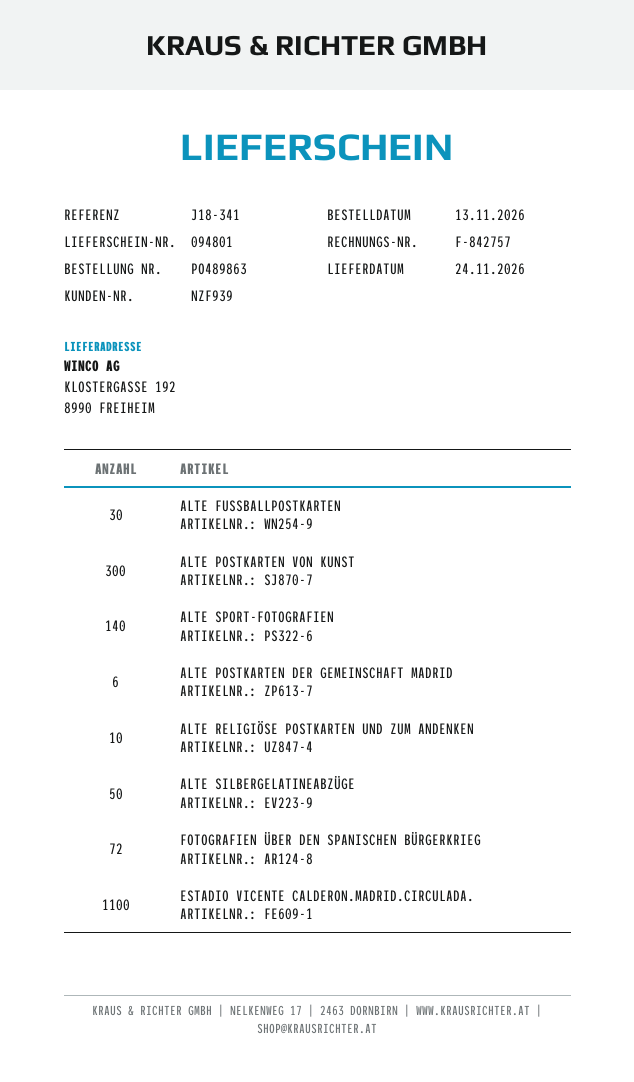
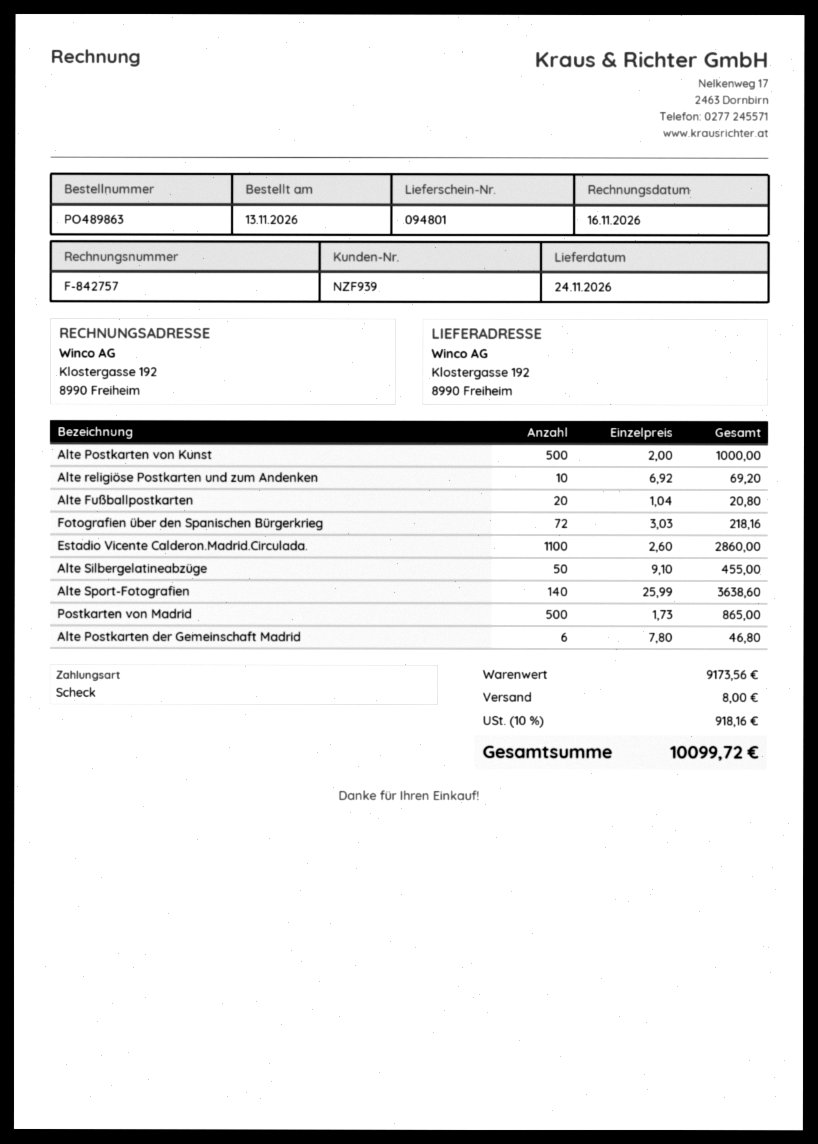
ALTE FUSSBALLPOSTKARTEN: 30 -> 20
ALTE POSTKARTEN VON KUNST: 300 -> 500
Postkarten von Madrid: none -> 500

